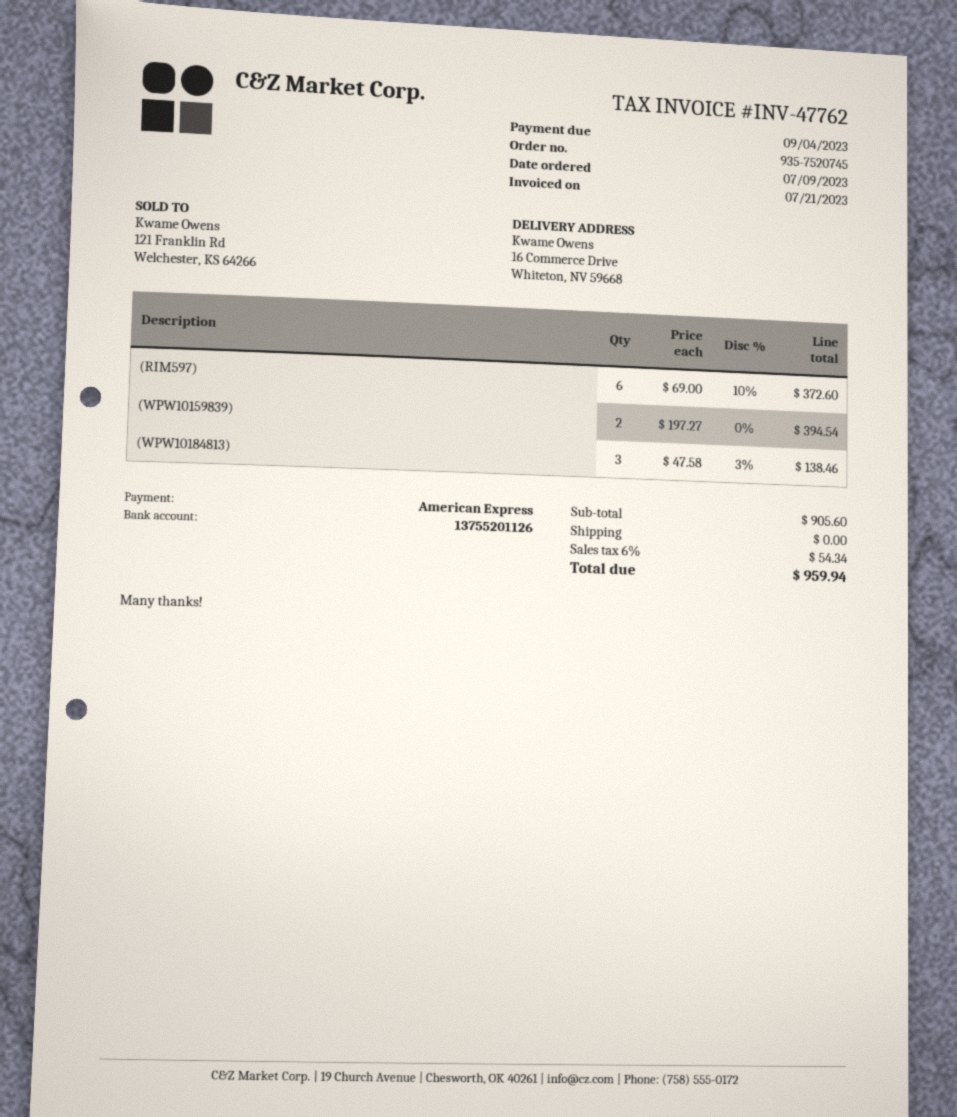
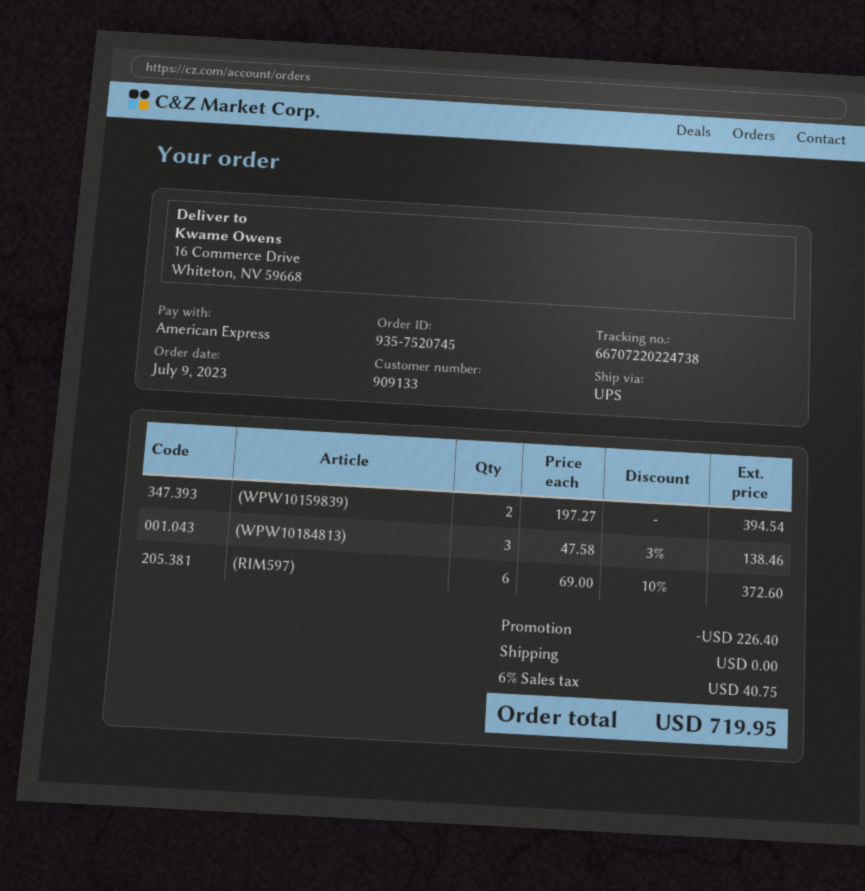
discount: none -> 226.40
tax: 6% = 54.34 -> 6% = 40.75
total: 959.94 -> 719.95

